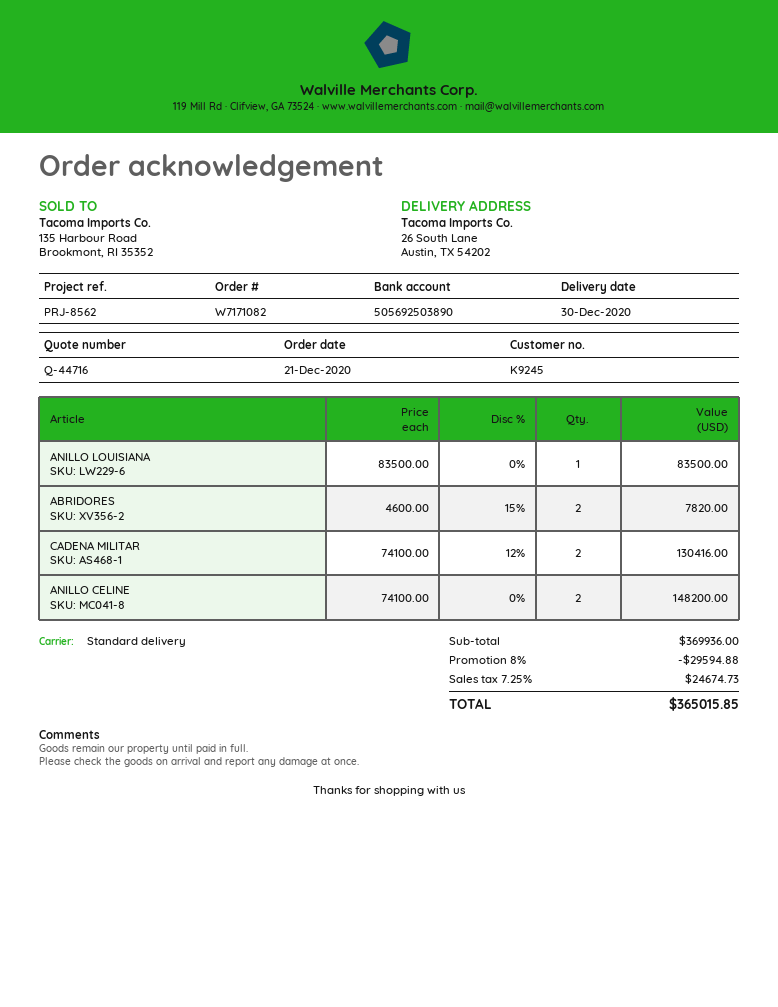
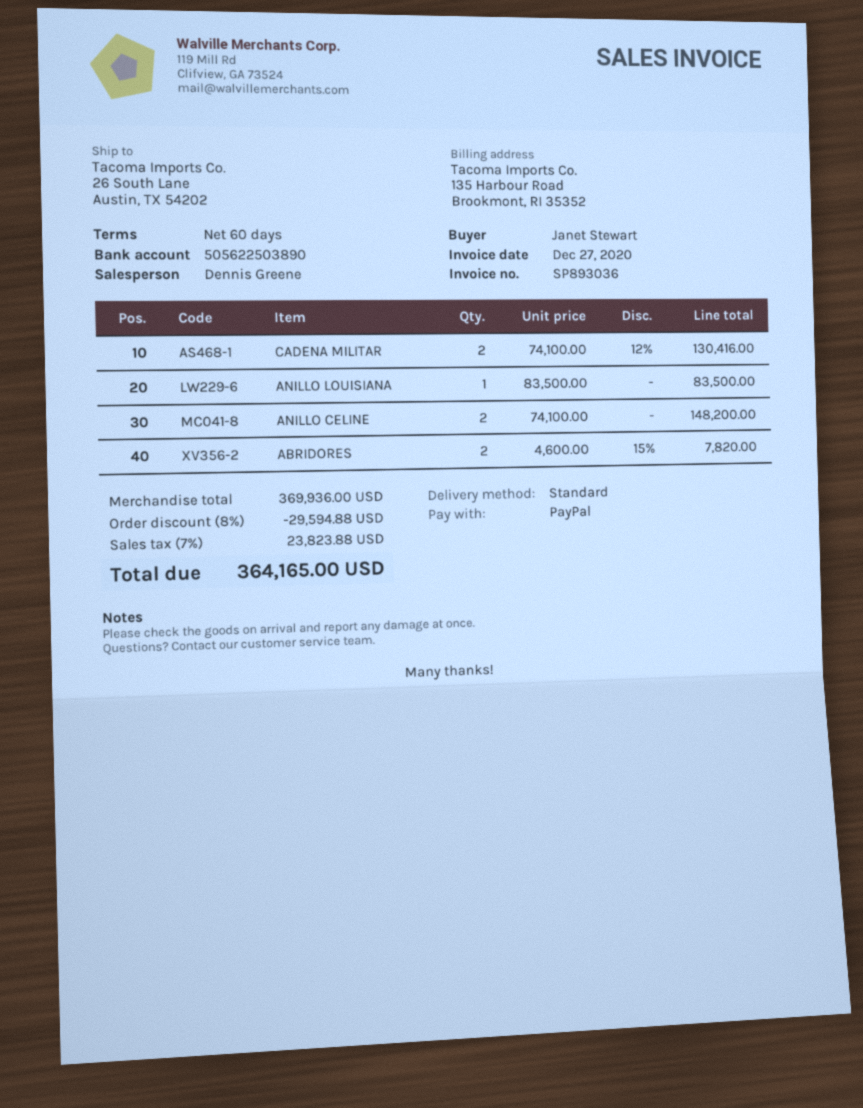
bank account: 505692503890 -> 505622503890
tax: 7.25% = 24674.73 -> 7% = 23823.88
total: 365015.85 -> 364165.00

